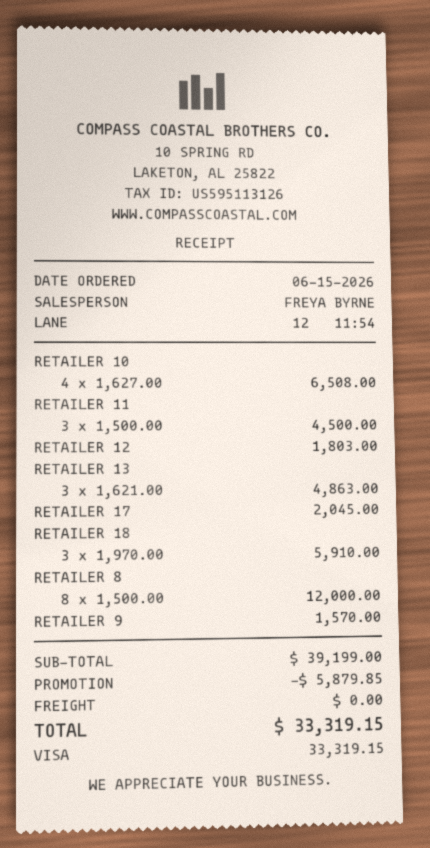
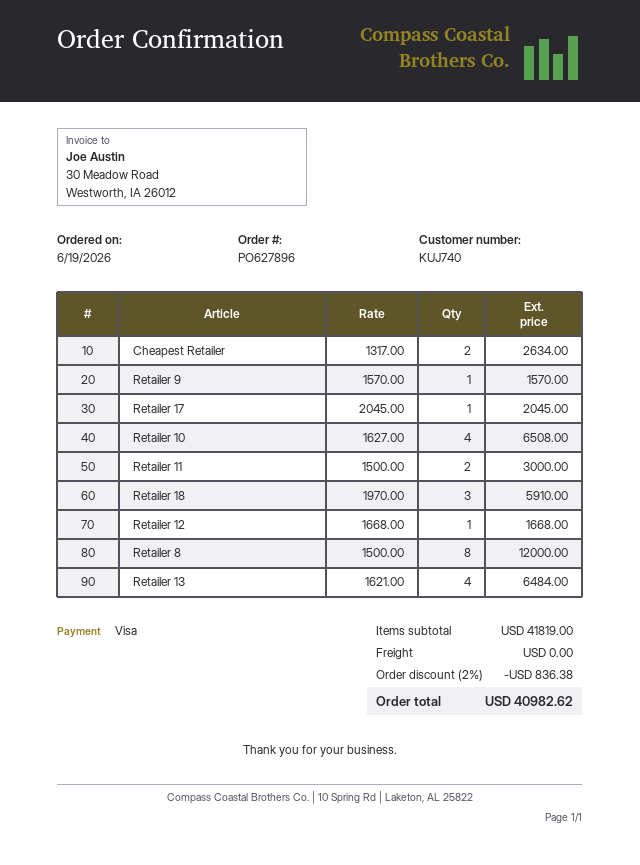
order date: 2026-06-15 -> 2026-06-19
RETAILER 11: 3 x 1500.00 = 4500.00 -> 2 x 1500.00 = 3000.00
RETAILER 12: 1 x 1803.00 = 1803.00 -> 1 x 1668.00 = 1668.00
RETAILER 13: 3 x 1621.00 = 4863.00 -> 4 x 1621.00 = 6484.00
Cheapest Retailer: none -> 2 x 1317.00 = 2634.00
subtotal: 39199.00 -> 41819.00
discount: 5879.85 -> 836.38
total: 33319.15 -> 40982.62

